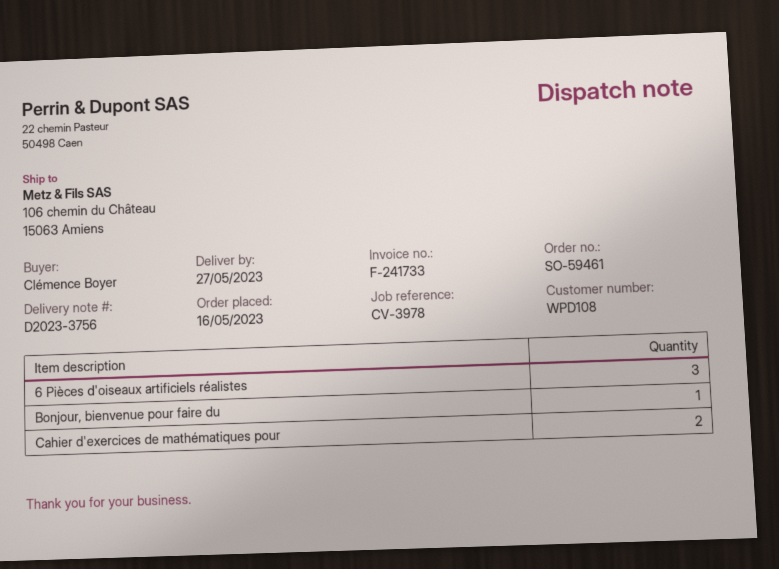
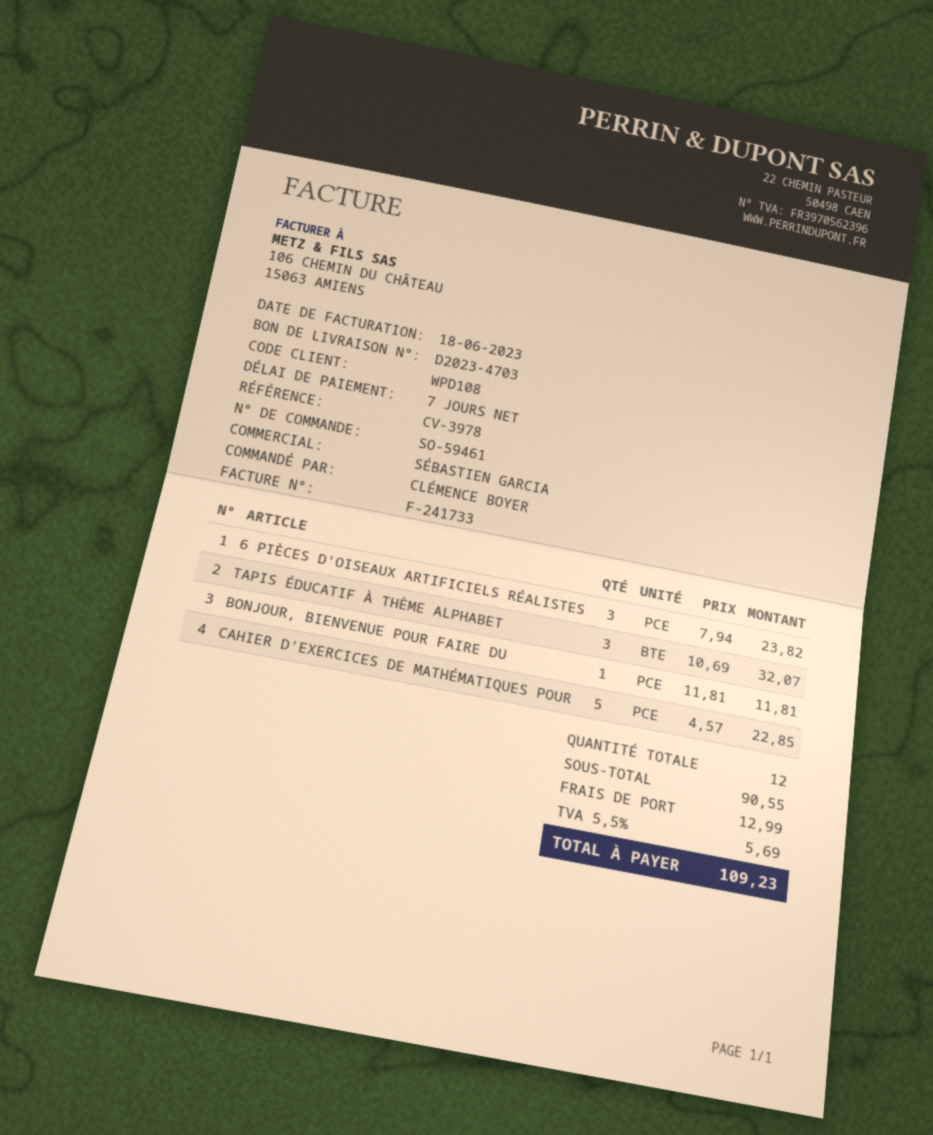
delivery note number: D2023-3756 -> D2023-4703
Cahier d'exercices de mathématiques pour: 2 -> 5
TAPIS ÉDUCATIF À THÈME ALPHABET: none -> 3

